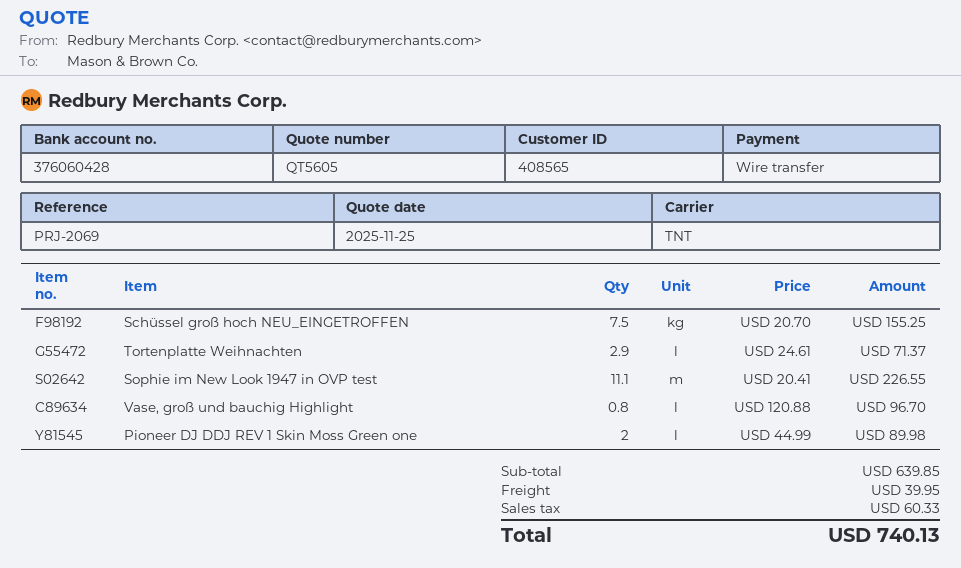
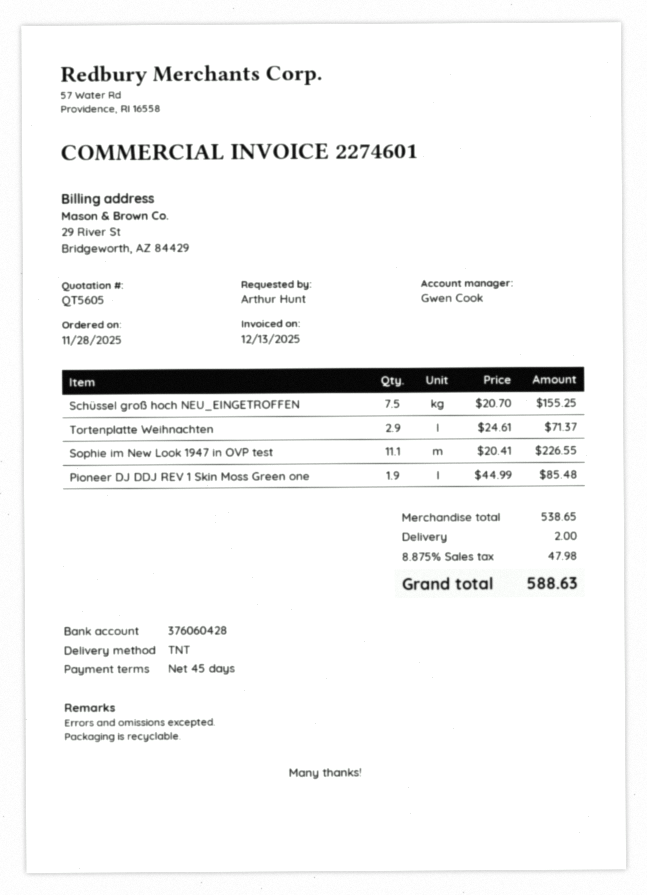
Vase, groß und bauchig Highlight: 0.8 x 120.88 = 96.70 -> none
Pioneer DJ DDJ REV 1 Skin Moss Green one: 2 x 44.99 = 89.98 -> 1.9 x 44.99 = 85.48
subtotal: 639.85 -> 538.65
shipping: 39.95 -> 2.00
tax: 60.33 -> 47.98
total: 740.13 -> 588.63

